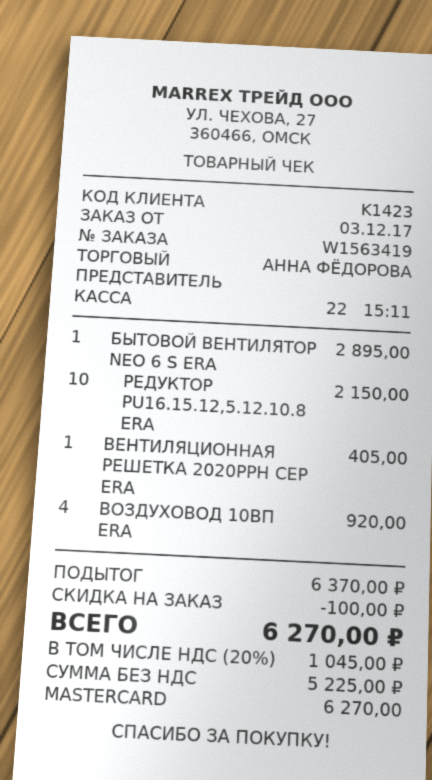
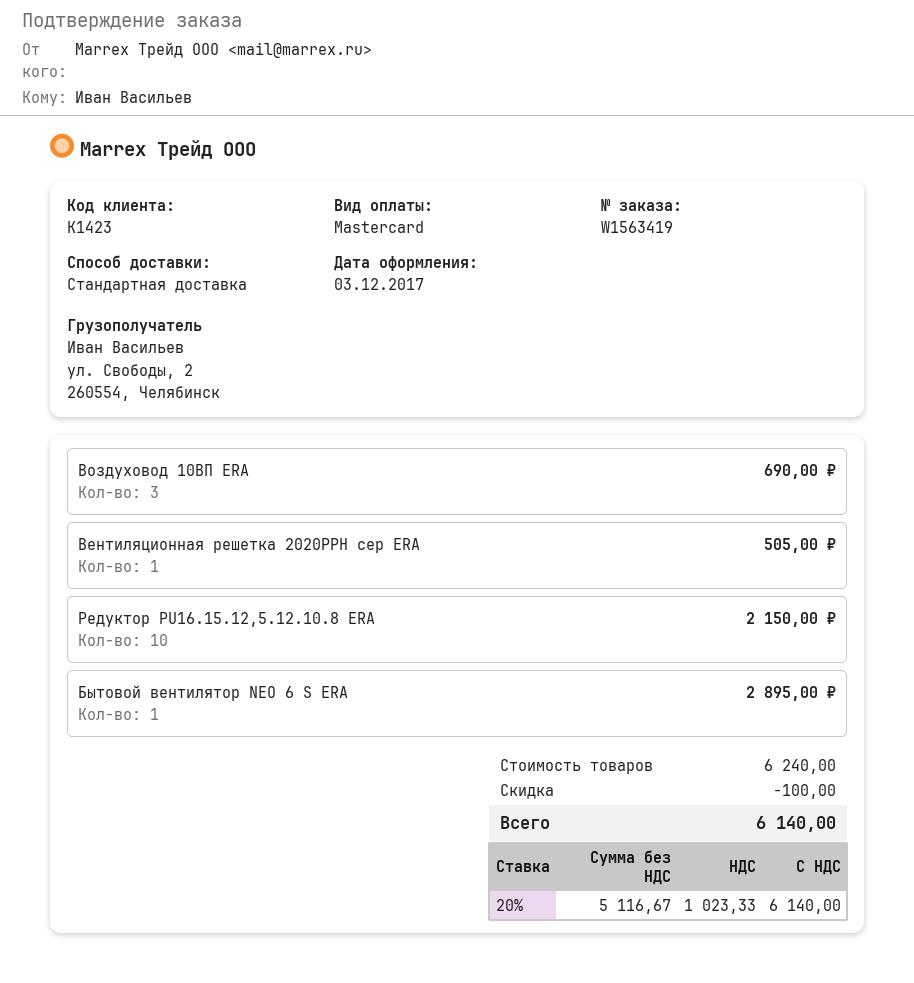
ВЕНТИЛЯЦИОННАЯ РЕШЕТКА 2020РРН СЕР ERA: 1 for 405.00 -> 1 for 505.00
ВОЗДУХОВОД 10ВП ERA: 4 for 920.00 -> 3 for 690.00
subtotal: 6370.00 -> 6240.00
net: 5225.00 -> 5116.67
tax: 20% = 1045.00 -> 20% = 1023.33
total: 6270.00 -> 6140.00

